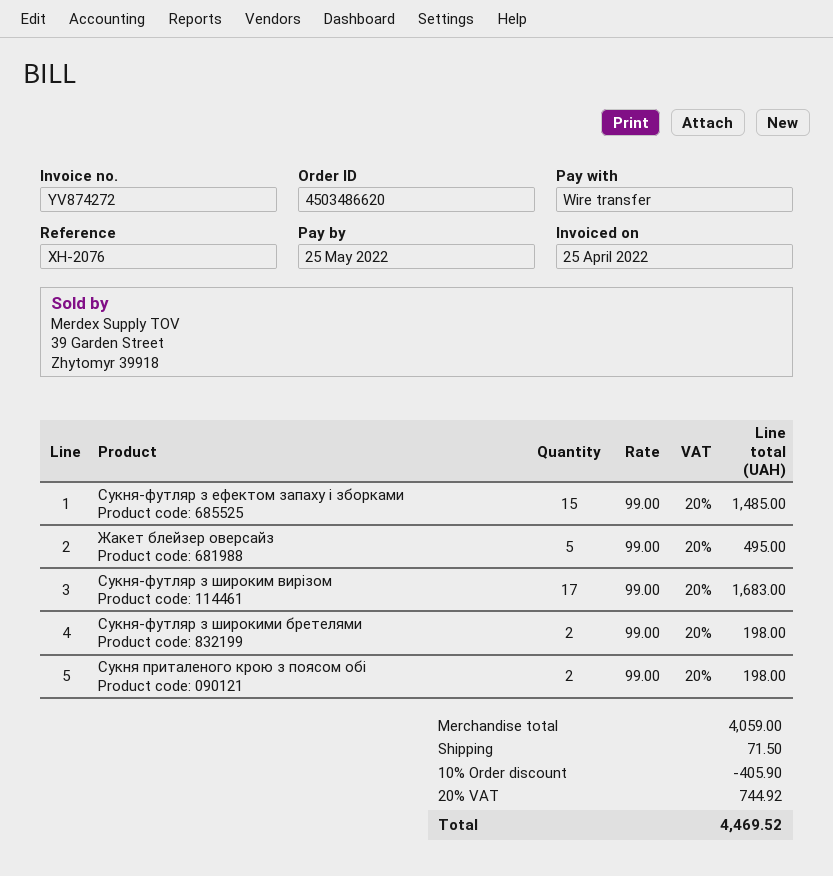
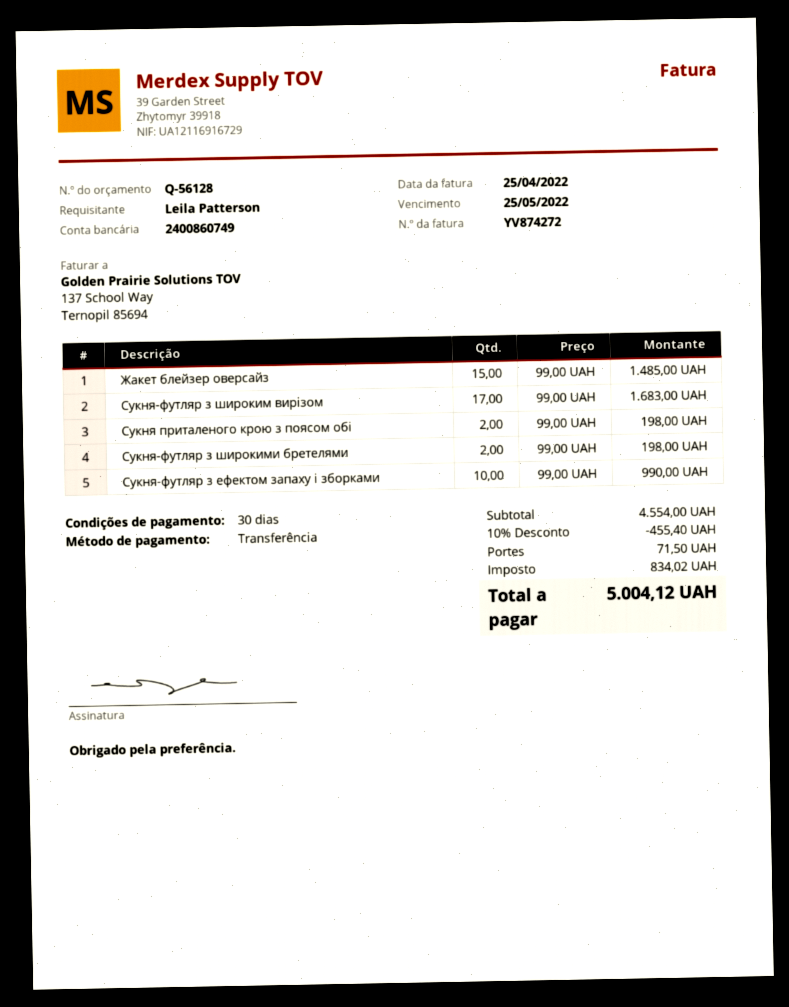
Сукня-футляр з ефектом запаху і зборками: 15 x 99.00 = 1485.00 -> 10 x 99.00 = 990.00
Жакет блейзер оверсайз: 5 x 99.00 = 495.00 -> 15 x 99.00 = 1485.00
subtotal: 4059.00 -> 4554.00
discount: 10% = 405.90 -> 10% = 455.40
tax: 744.92 -> 834.02
total: 4469.52 -> 5004.12

